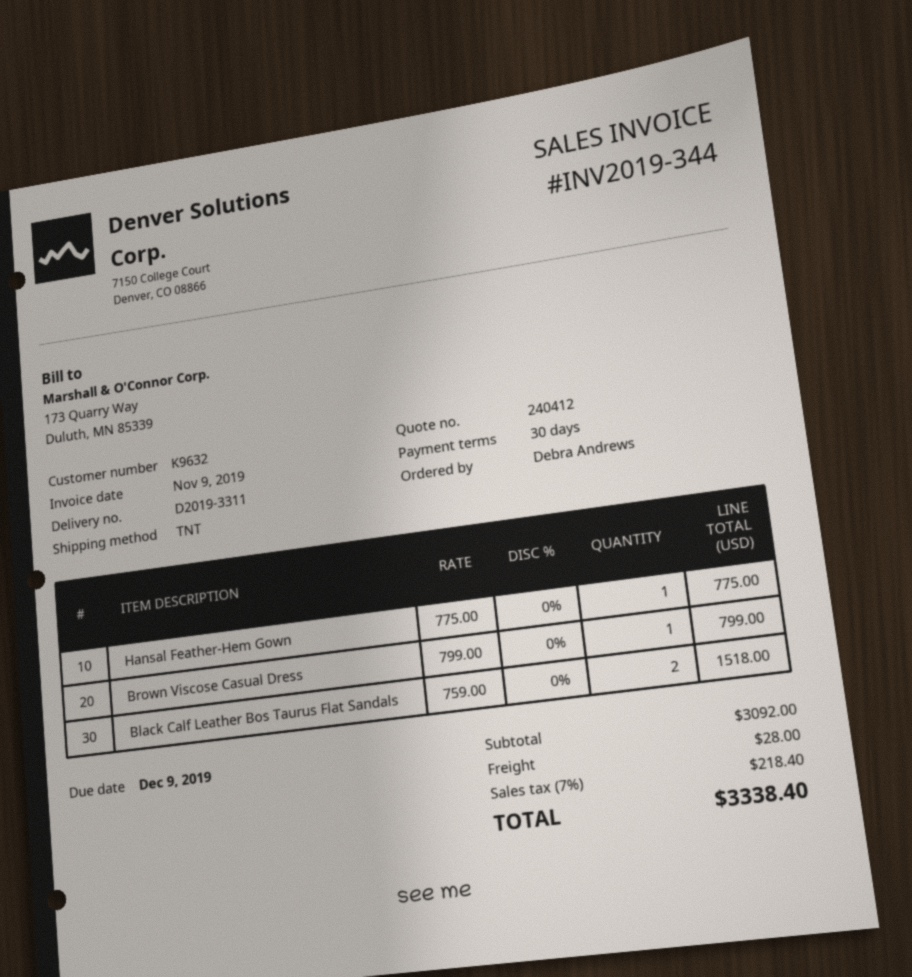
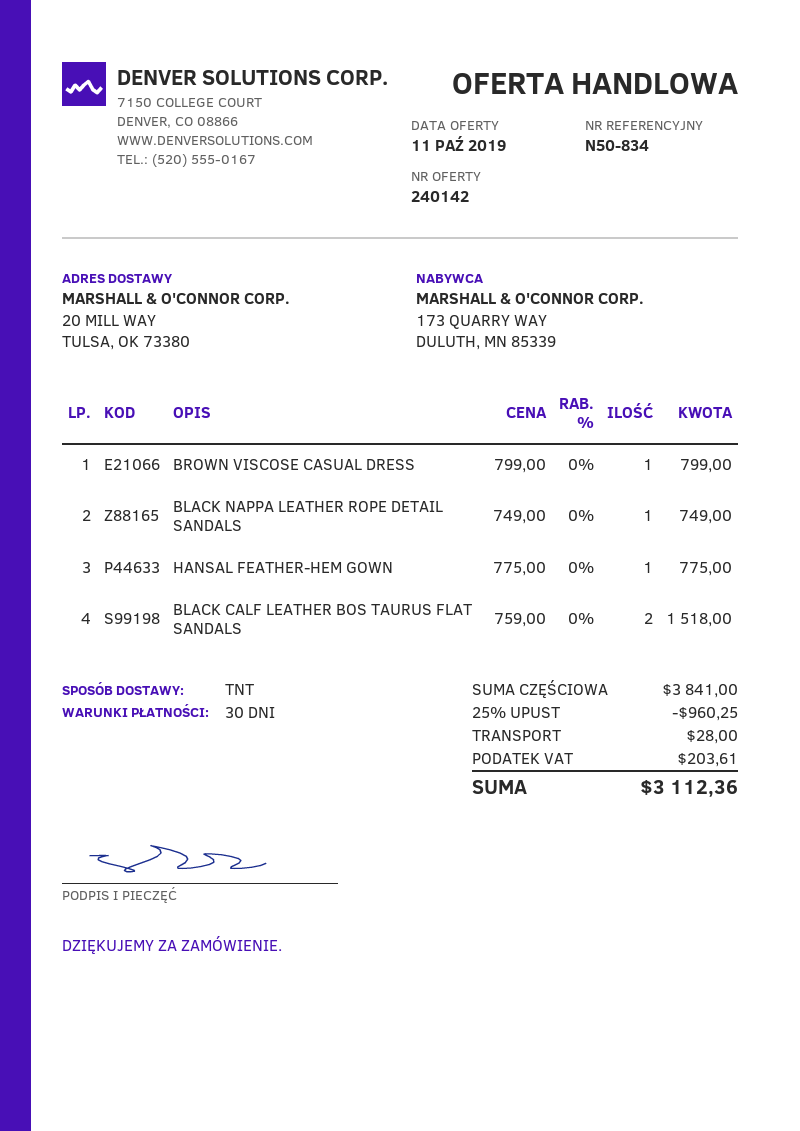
quote number: 240412 -> 240142
BLACK NAPPA LEATHER ROPE DETAIL SANDALS: none -> 1 x 749.00 = 749.00
subtotal: 3092.00 -> 3841.00
discount: none -> 25% = 960.25
tax: 218.40 -> 203.61
total: 3338.40 -> 3112.36

